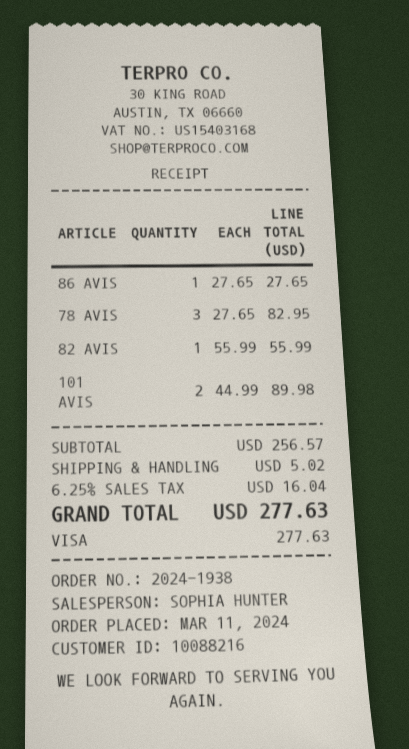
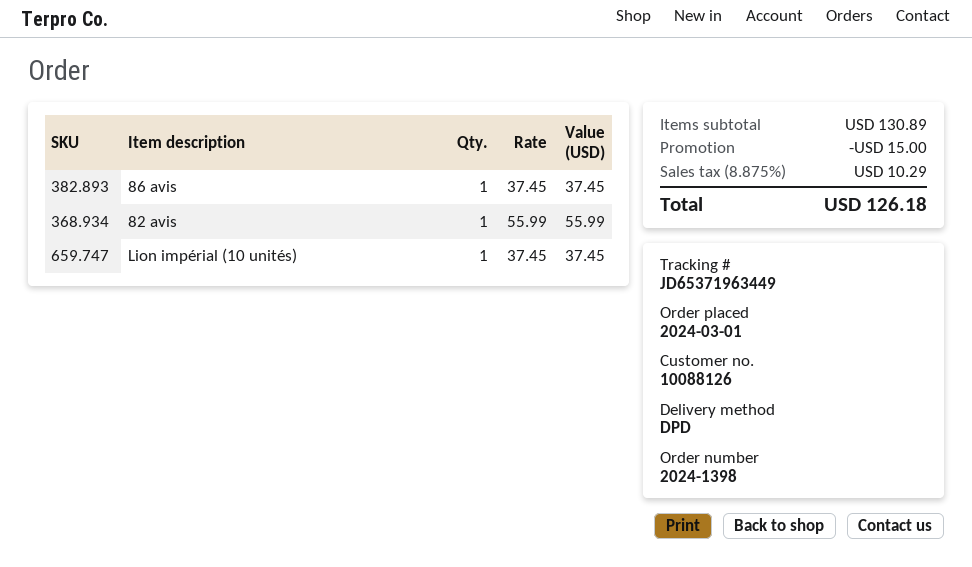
order number: 2024-1938 -> 2024-1398
order date: 2024-03-11 -> 2024-03-01
customer number: 10088216 -> 10088126
86 AVIS: 1 x 27.65 = 27.65 -> 1 x 37.45 = 37.45
78 AVIS: 3 x 27.65 = 82.95 -> none
101 AVIS: 2 x 44.99 = 89.98 -> none
Lion impérial (10 unités): none -> 1 x 37.45 = 37.45
subtotal: 256.57 -> 130.89
discount: none -> 15.00
shipping: 5.02 -> none
tax: 6.25% = 16.04 -> 8.875% = 10.29
total: 277.63 -> 126.18

